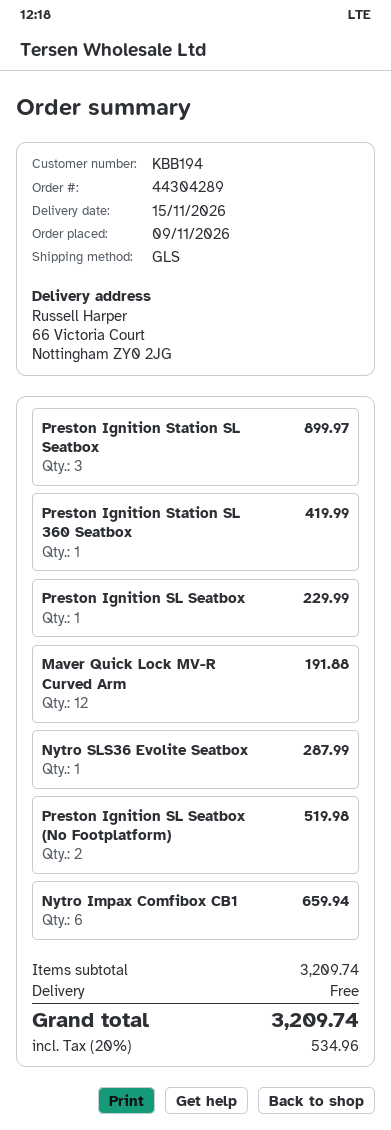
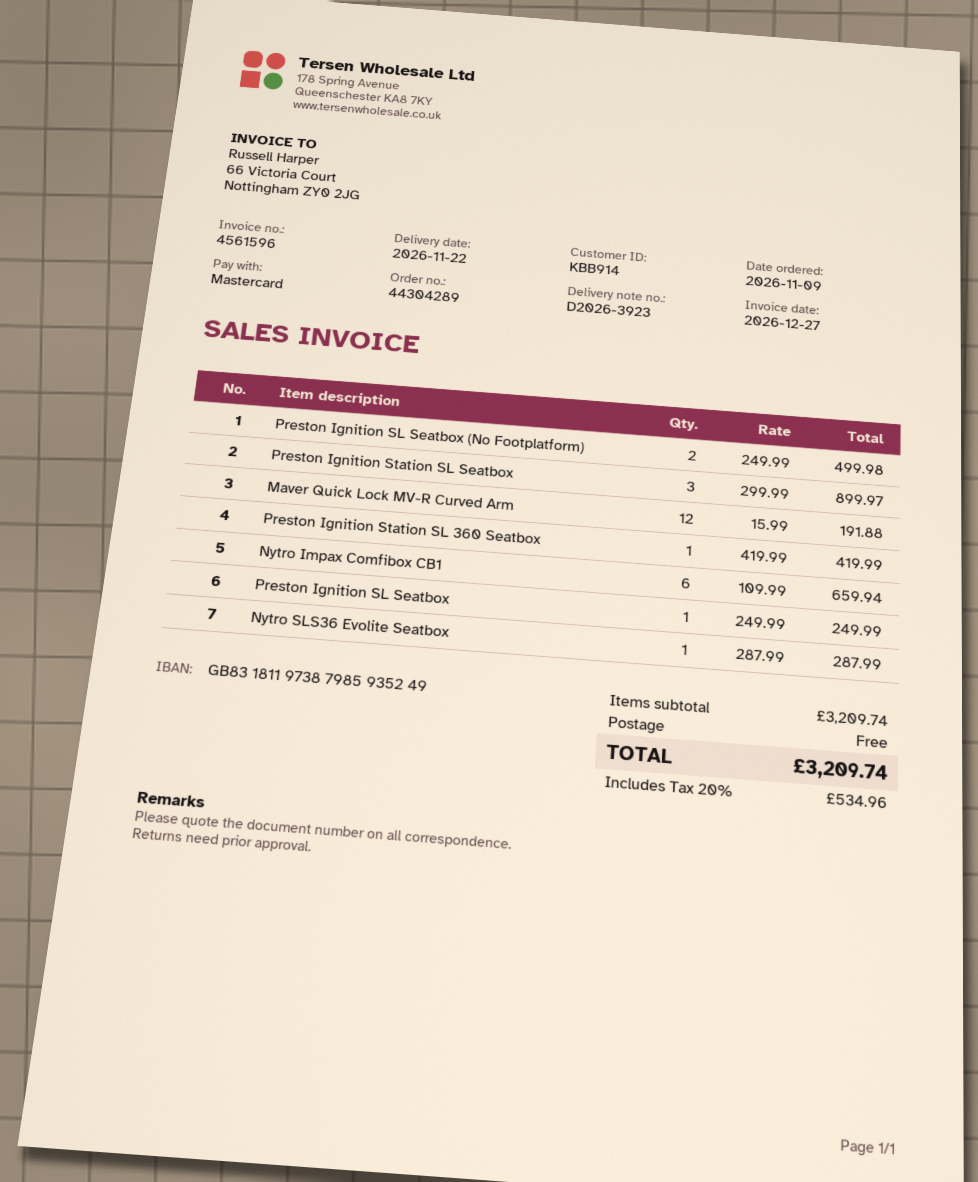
delivery date: 2026-11-15 -> 2026-11-22
customer number: KBB194 -> KBB914
Preston Ignition SL Seatbox: 1 for 229.99 -> 1 for 249.99
Preston Ignition SL Seatbox (No Footplatform): 2 for 519.98 -> 2 for 499.98

